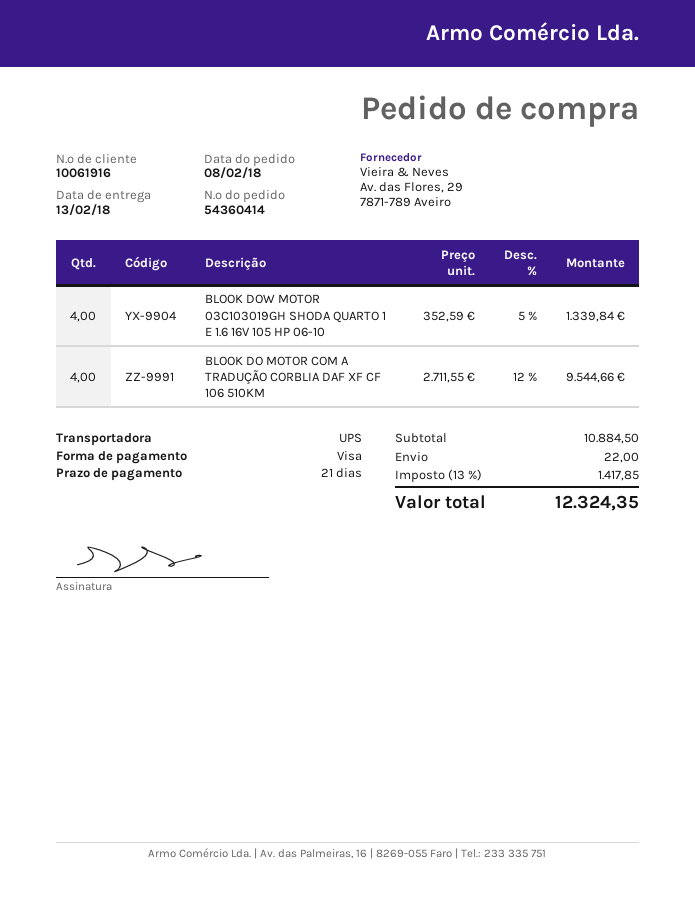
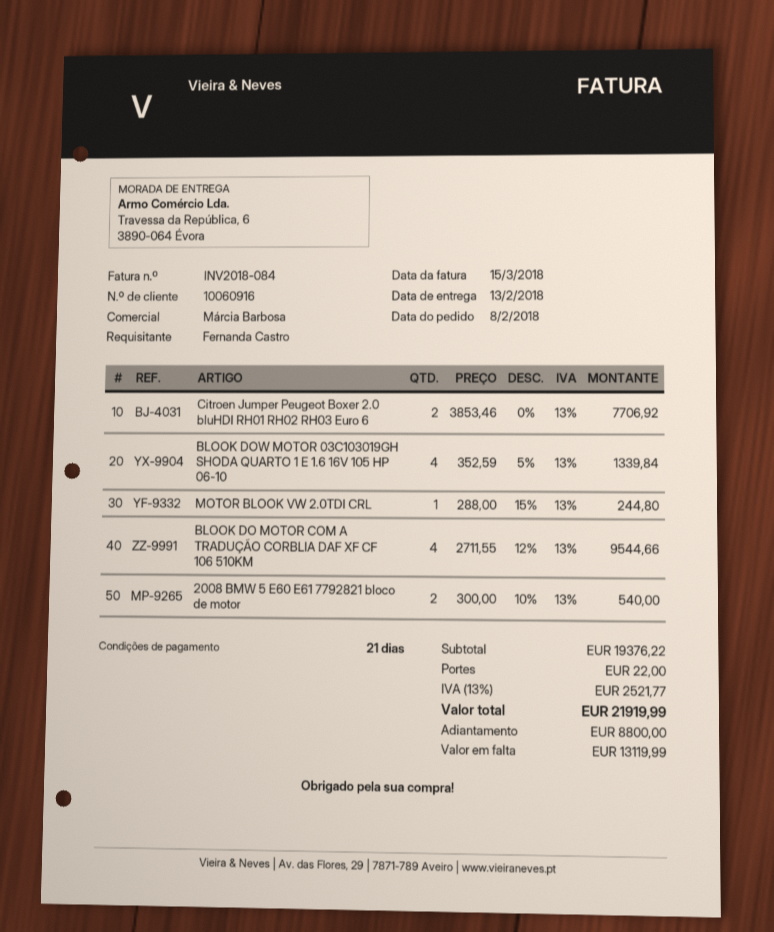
customer number: 10061916 -> 10060916
Citroen Jumper Peugeot Boxer 2.0 bluHDI RH01 RH02 RH03 Euro 6: none -> 2 x 3853.46 = 7706.92
MOTOR BLOOK VW 2.0TDI CRL: none -> 1 x 288.00 - 15% = 244.80
2008 BMW 5 E60 E61 7792821 bloco de motor: none -> 2 x 300.00 - 10% = 540.00
subtotal: 10884.50 -> 19376.22
tax: 13% = 1417.85 -> 13% = 2521.77
total: 12324.35 -> 21919.99

